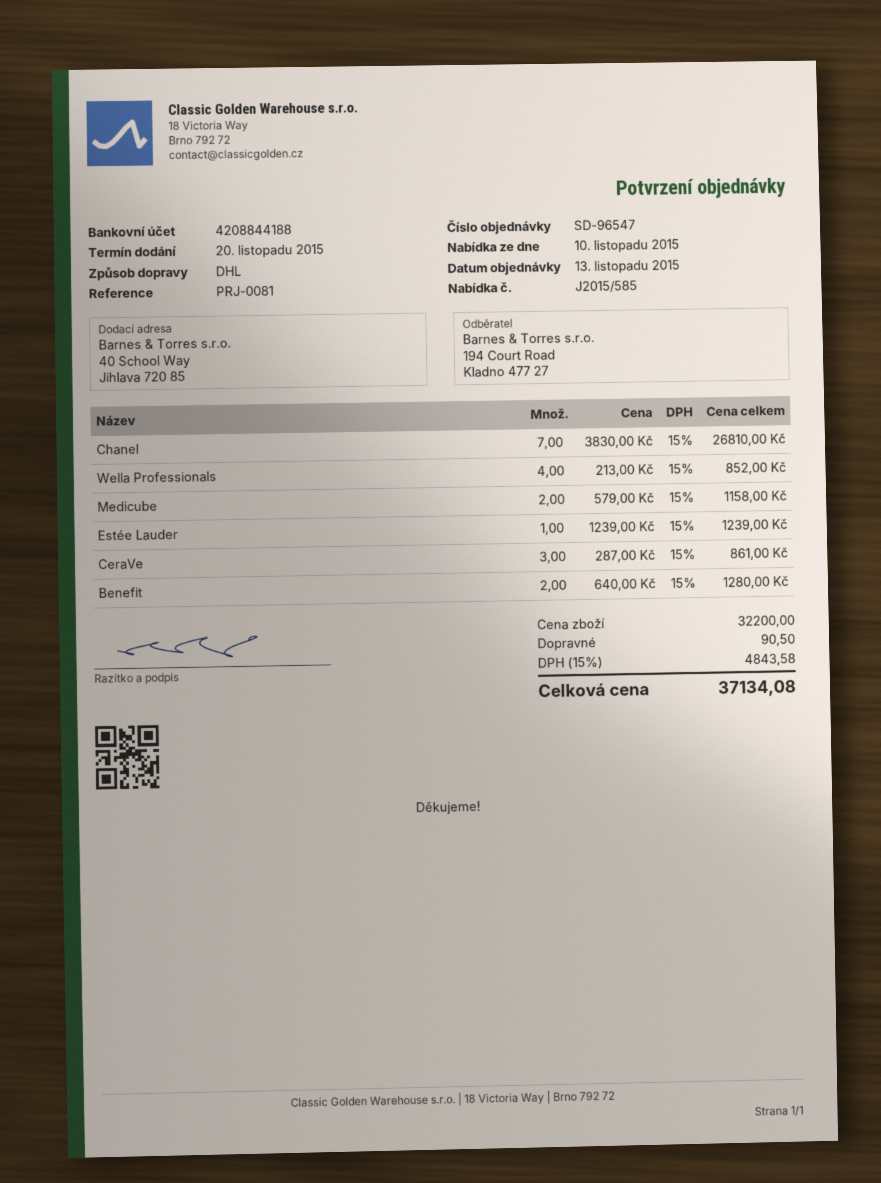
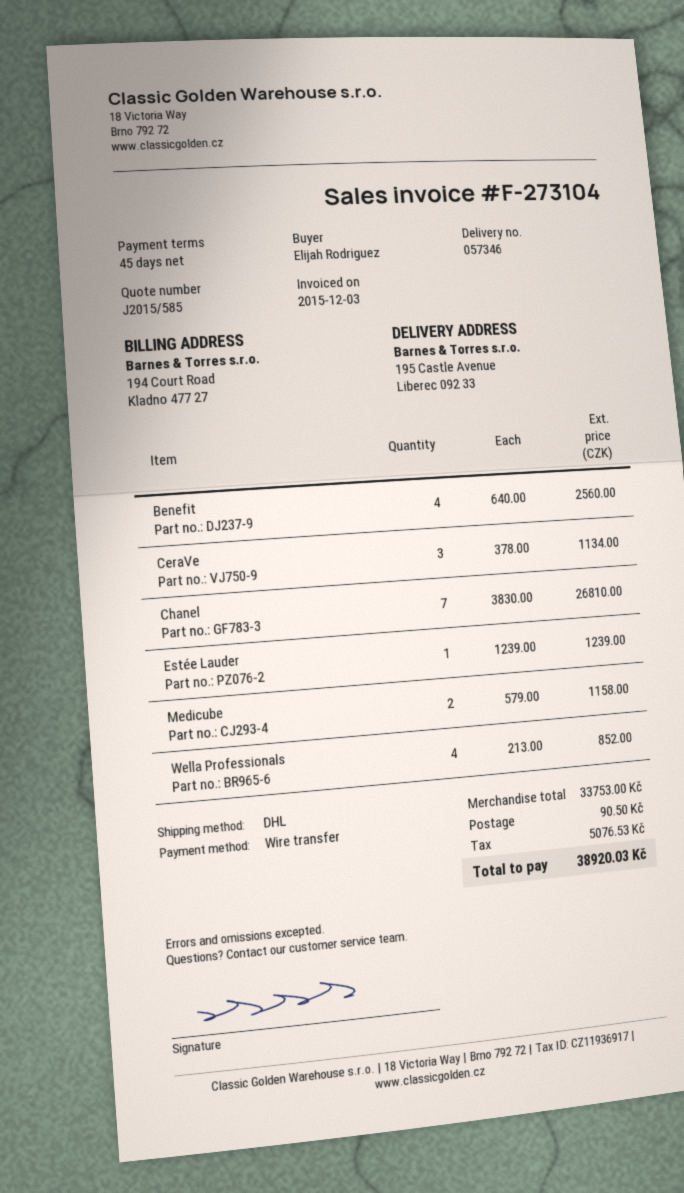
ship to: 40 School Way, Jihlava 720 85 -> 195 Castle Avenue, Liberec 092 33
CeraVe: 3 x 287.00 = 861.00 -> 3 x 378.00 = 1134.00
Benefit: 2 x 640.00 = 1280.00 -> 4 x 640.00 = 2560.00
subtotal: 32200.00 -> 33753.00
tax: 4843.58 -> 5076.53
total: 37134.08 -> 38920.03

